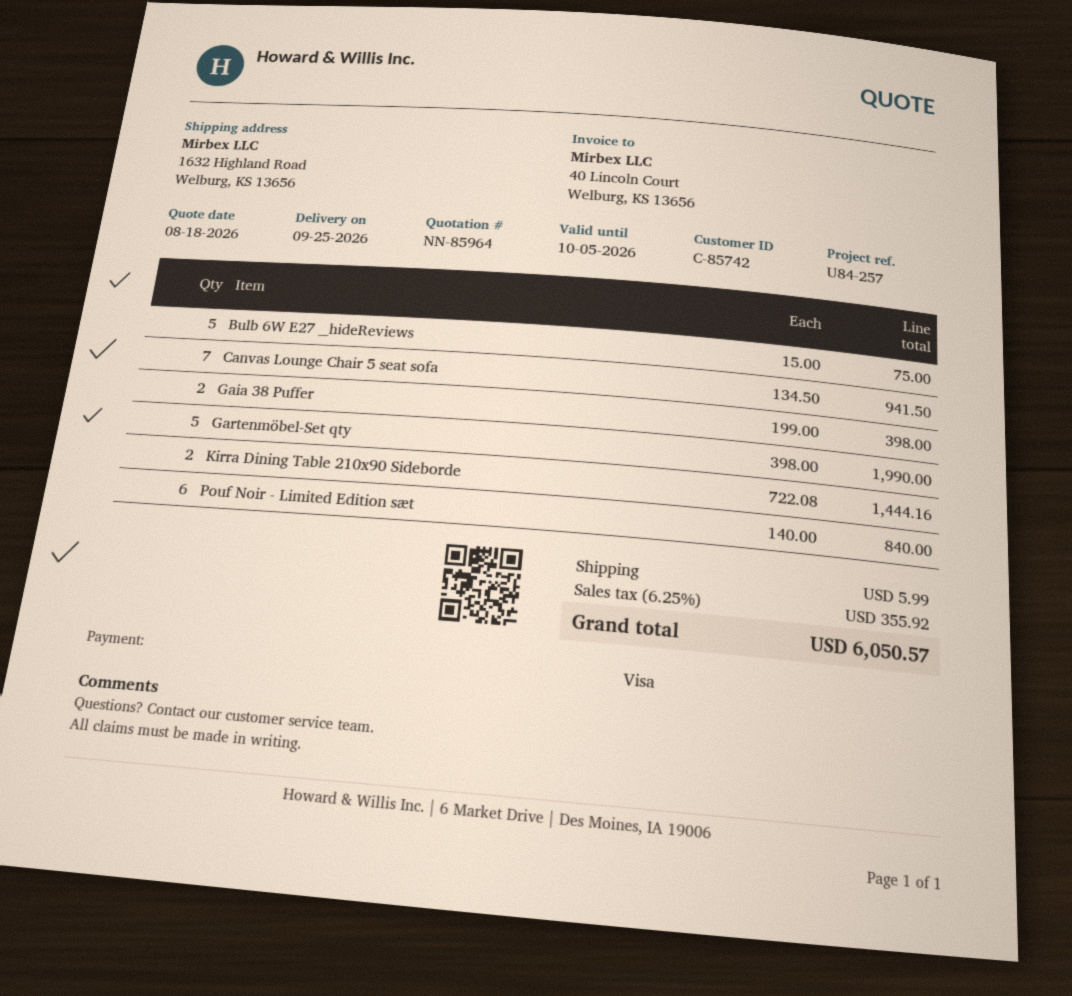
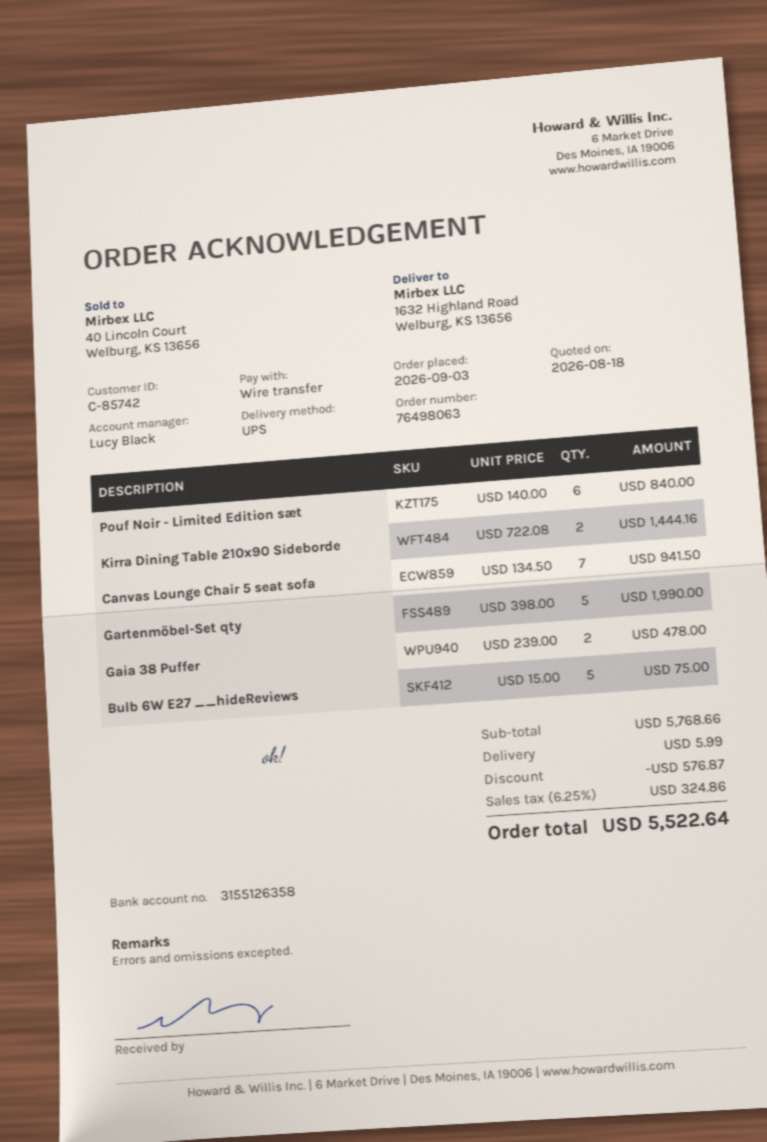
payment method: Visa -> bank transfer
Gaia 38 Puffer: 2 x 199.00 = 398.00 -> 2 x 239.00 = 478.00
discount: none -> 576.87
tax: 6.25% = 355.92 -> 6.25% = 324.86
total: 6050.57 -> 5522.64

